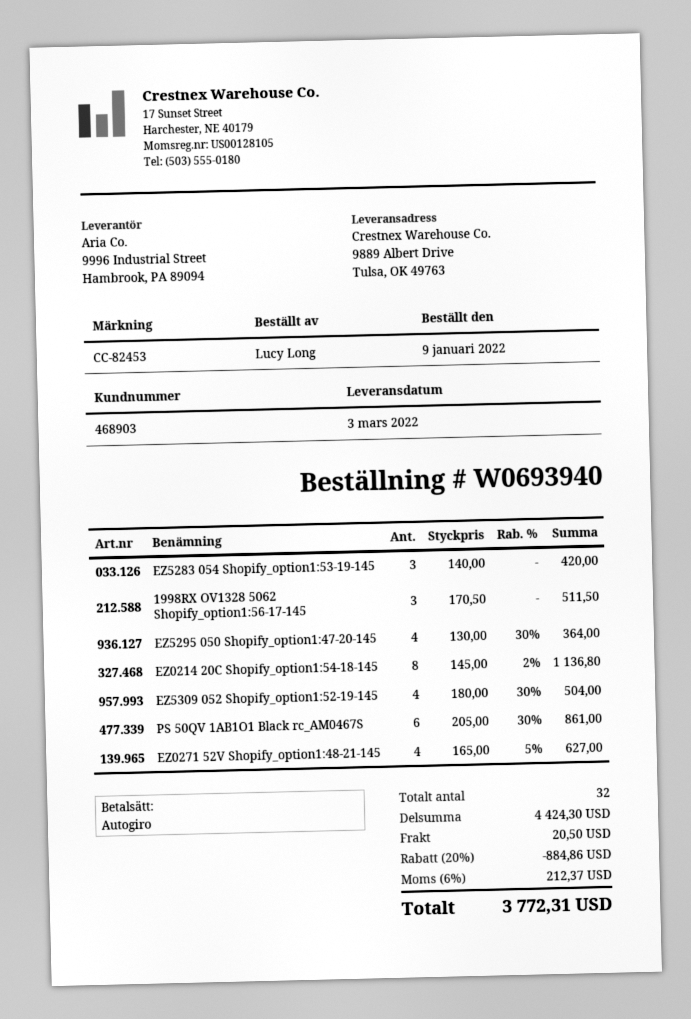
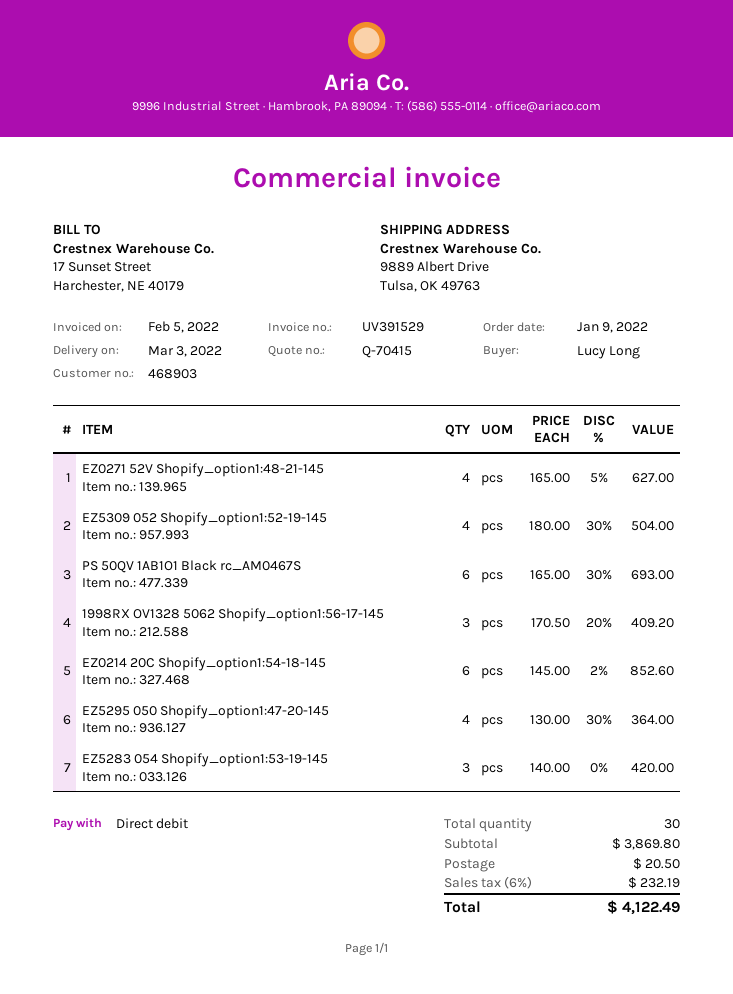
1998RX OV1328 5062 Shopify_option1:56-17-145: 3 x 170.50 = 511.50 -> 3 x 170.50 - 20% = 409.20
EZ0214 20C Shopify_option1:54-18-145: 8 x 145.00 - 2% = 1136.80 -> 6 x 145.00 - 2% = 852.60
PS 50QV 1AB1O1 Black rc_AM0467S: 6 x 205.00 - 30% = 861.00 -> 6 x 165.00 - 30% = 693.00
total quantity: 32 -> 30
subtotal: 4424.30 -> 3869.80
discount: 20% = 884.86 -> none
tax: 6% = 212.37 -> 6% = 232.19
total: 3772.31 -> 4122.49

